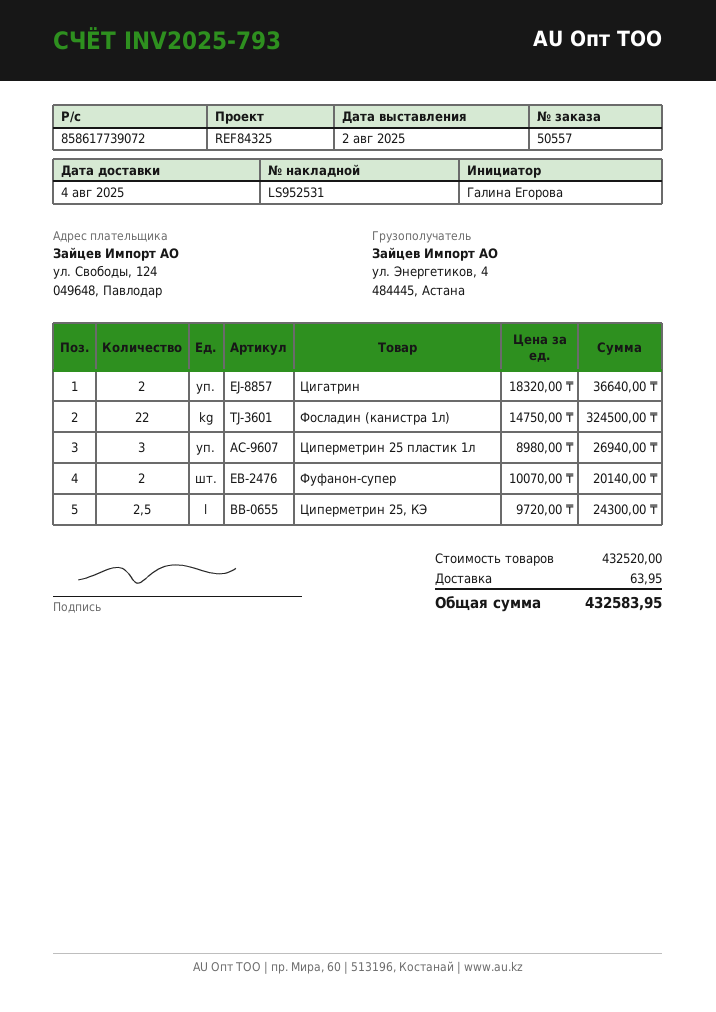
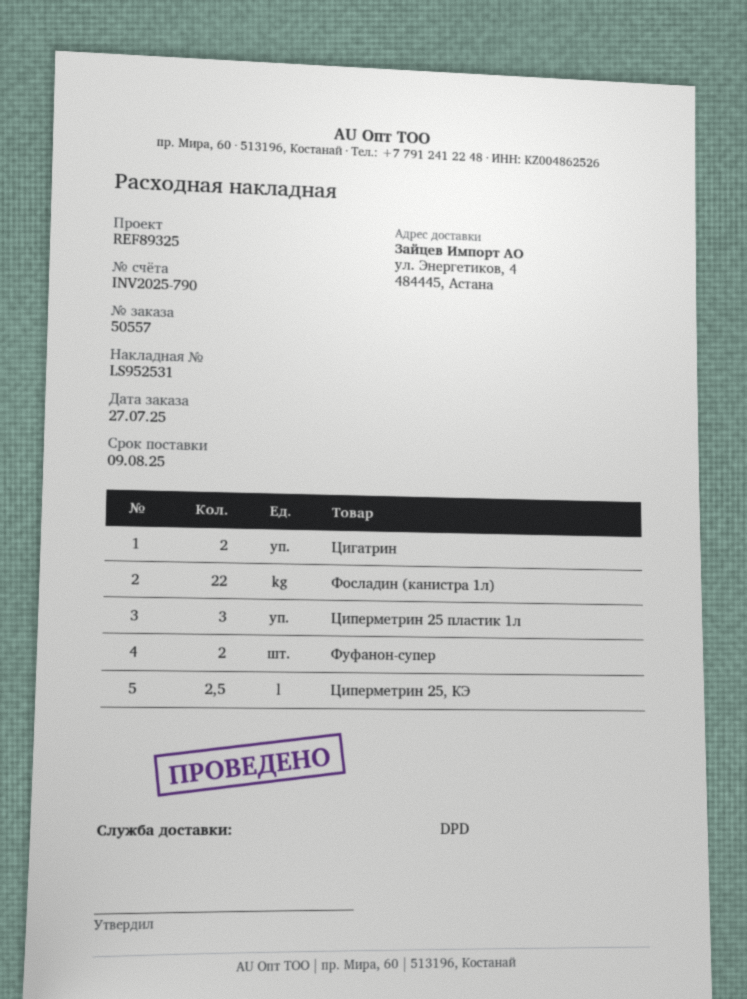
delivery date: 2025-08-04 -> 2025-08-09
invoice number: INV2025-793 -> INV2025-790
reference: REF84325 -> REF89325

